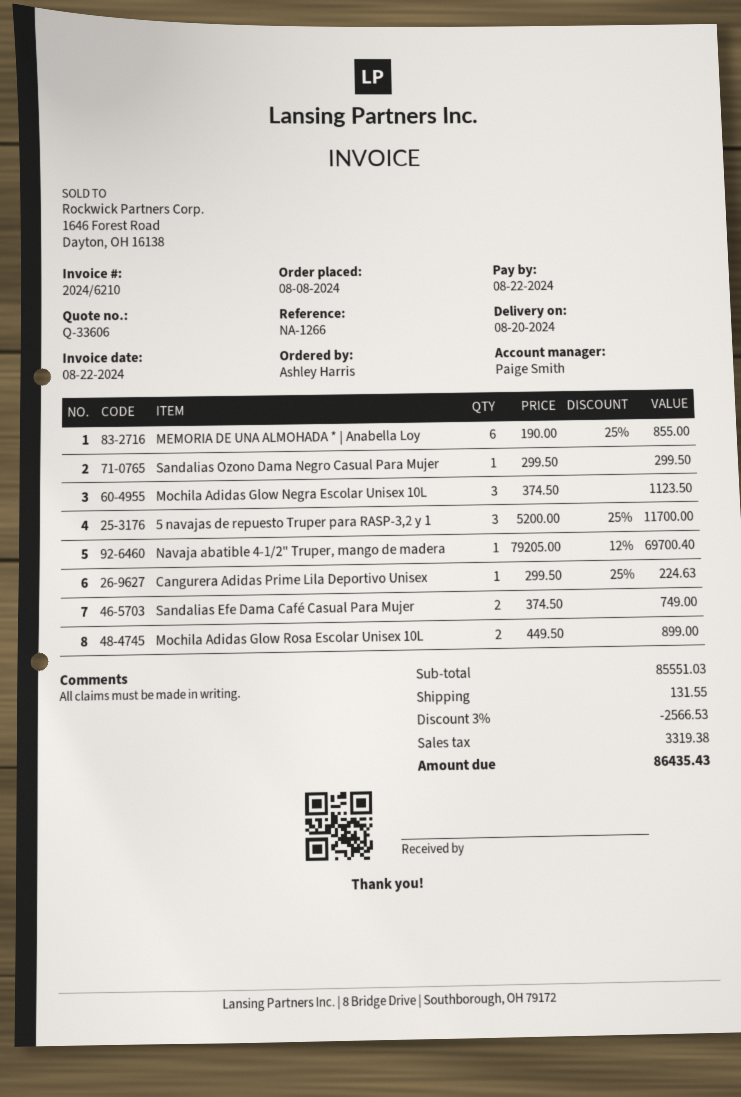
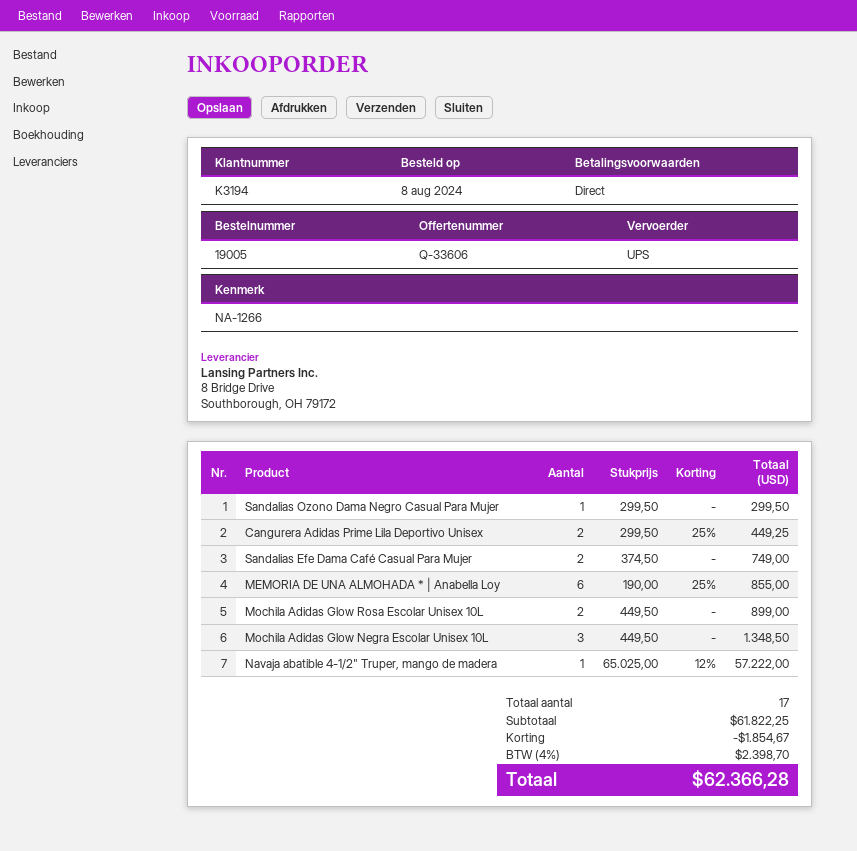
Mochila Adidas Glow Negra Escolar Unisex 10L: 3 x 374.50 = 1123.50 -> 3 x 449.50 = 1348.50
5 navajas de repuesto Truper para RASP-3,2 y 1: 3 x 5200.00 - 25% = 11700.00 -> none
Navaja abatible 4-1/2" Truper, mango de madera: 1 x 79205.00 - 12% = 69700.40 -> 1 x 65025.00 - 12% = 57222.00
Cangurera Adidas Prime Lila Deportivo Unisex: 1 x 299.50 - 25% = 224.63 -> 2 x 299.50 - 25% = 449.25
subtotal: 85551.03 -> 61822.25
discount: 2566.53 -> 1854.67
shipping: 131.55 -> none
tax: 3319.38 -> 2398.70
total: 86435.43 -> 62366.28

